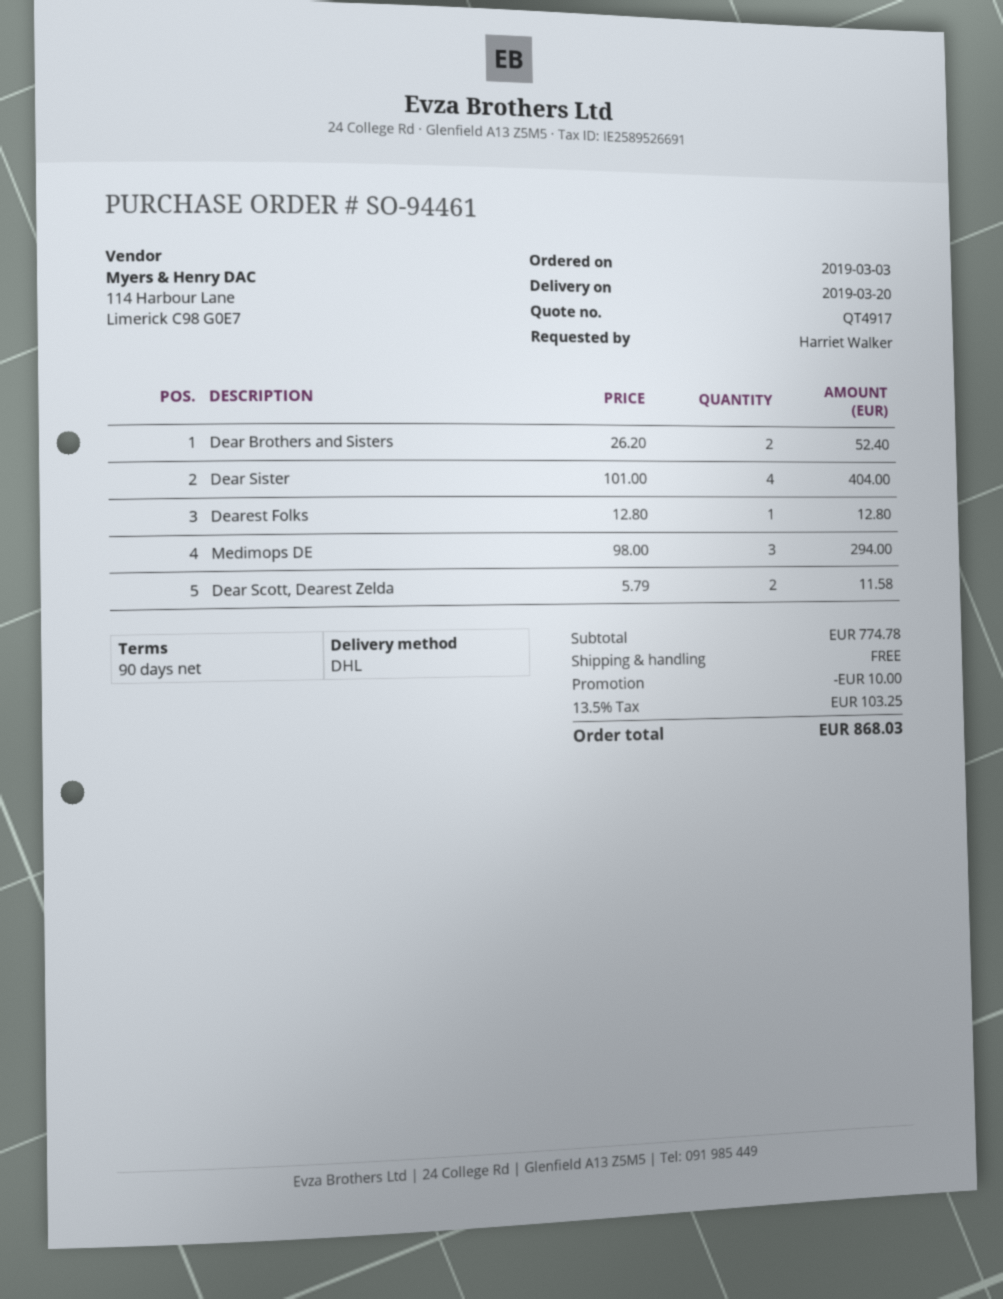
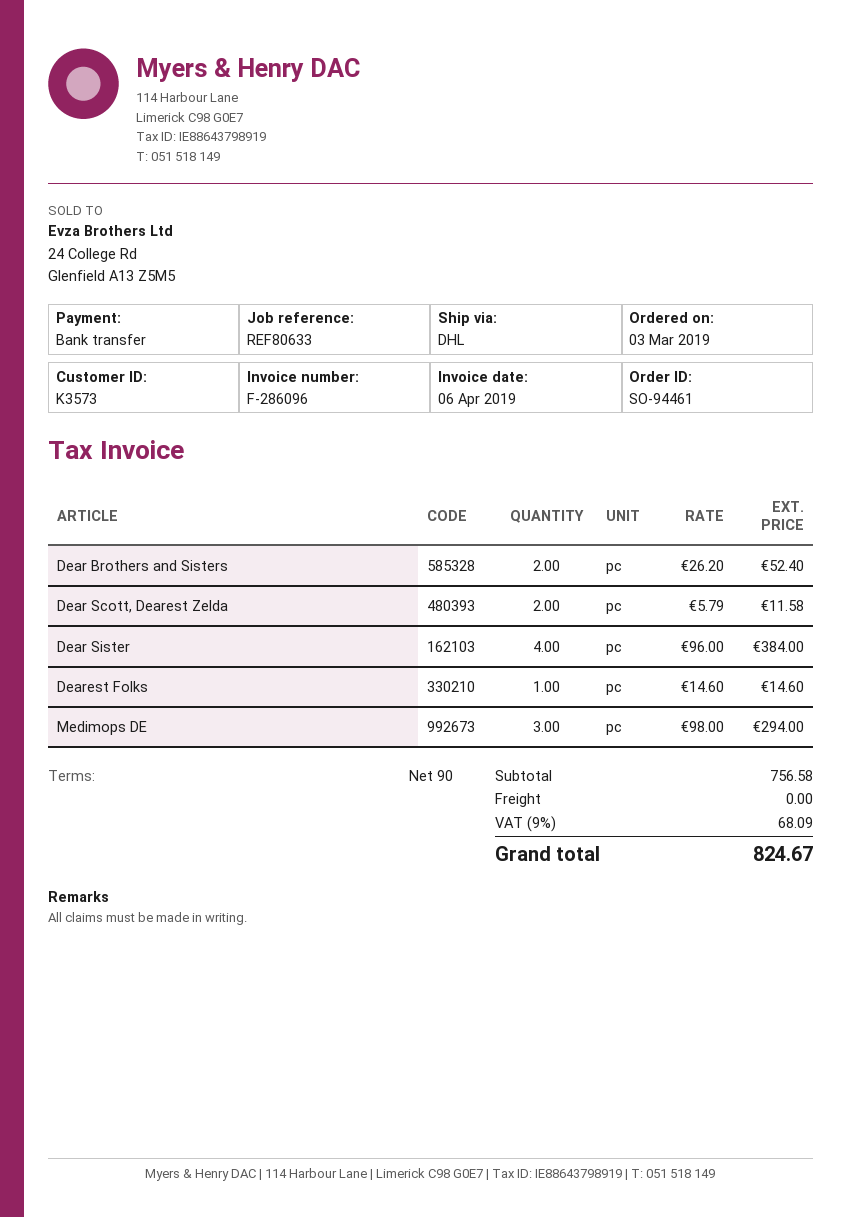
Dear Sister: 4 x 101.00 = 404.00 -> 4 x 96.00 = 384.00
Dearest Folks: 1 x 12.80 = 12.80 -> 1 x 14.60 = 14.60
subtotal: 774.78 -> 756.58
discount: 10.00 -> none
tax: 13.5% = 103.25 -> 9% = 68.09
total: 868.03 -> 824.67

